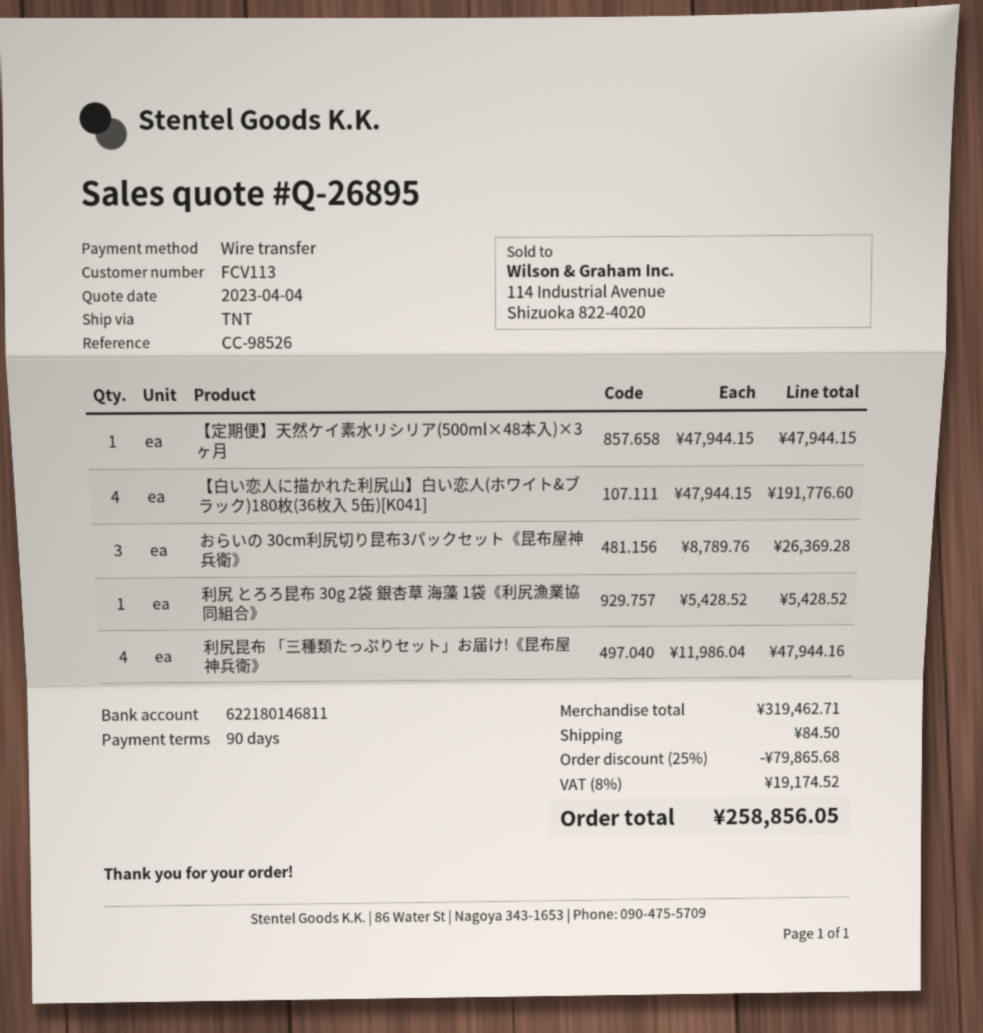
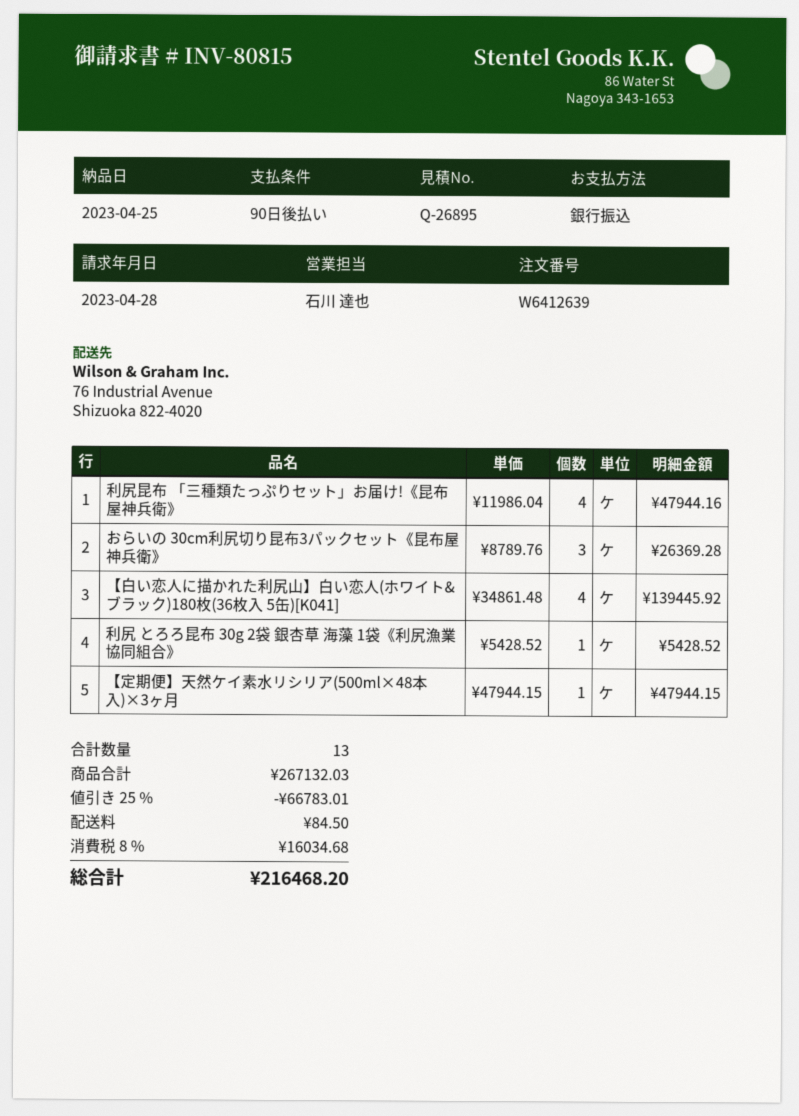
【白い恋人に描かれた利尻山】白い恋人(ホワイト&ブラック)180枚(36枚入 5缶)[K041]: 4 x 47944.15 = 191776.60 -> 4 x 34861.48 = 139445.92
subtotal: 319462.71 -> 267132.03
discount: 25% = 79865.68 -> 25% = 66783.01
tax: 8% = 19174.52 -> 8% = 16034.68
total: 258856.05 -> 216468.20

